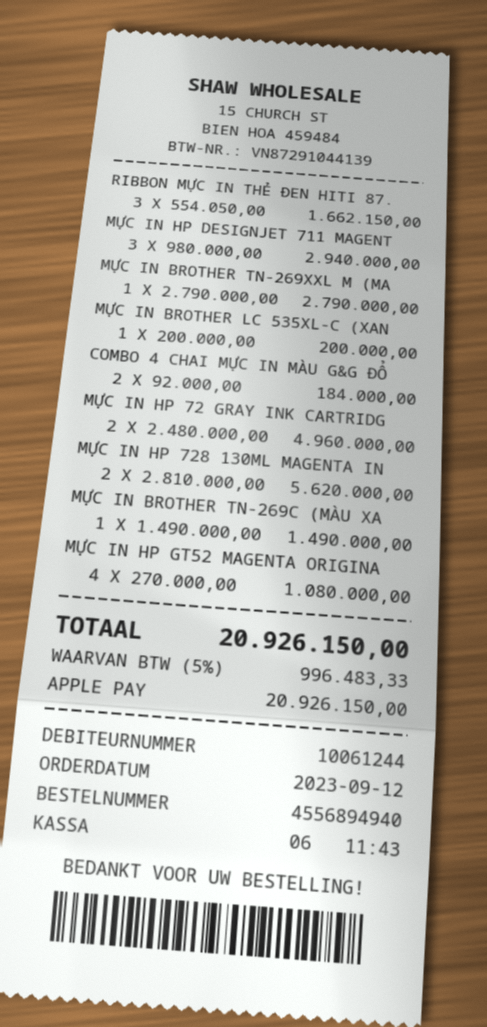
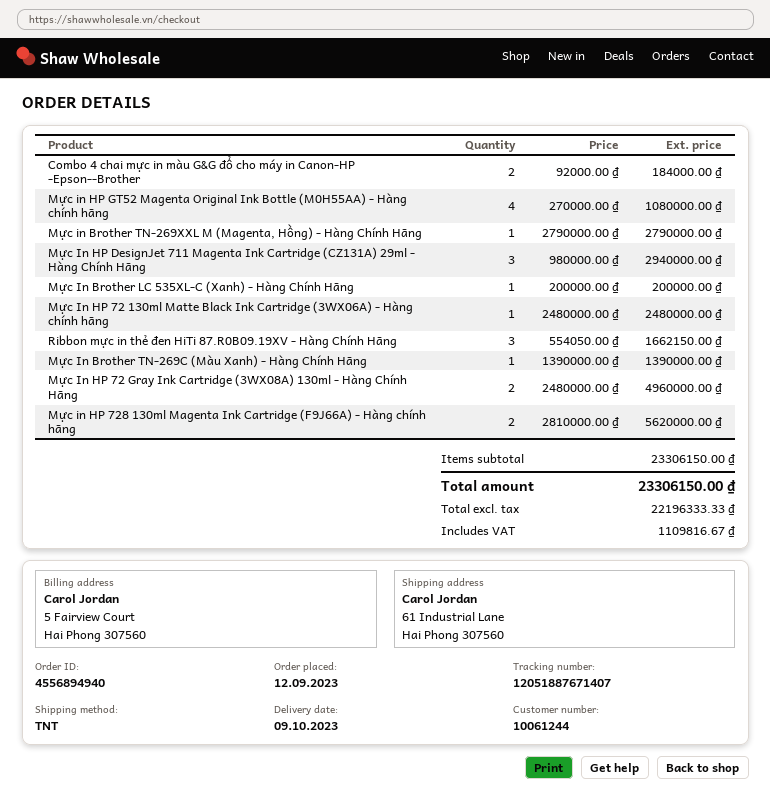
MỰC IN BROTHER TN-269C (MÀU XA: 1 x 1490000.00 = 1490000.00 -> 1 x 1390000.00 = 1390000.00
Mực In HP 72 130ml Matte Black Ink Cartridge (3WX06A) - Hàng chính hãng: none -> 1 x 2480000.00 = 2480000.00
tax: 996483.33 -> 1109816.67
total: 20926150.00 -> 23306150.00

